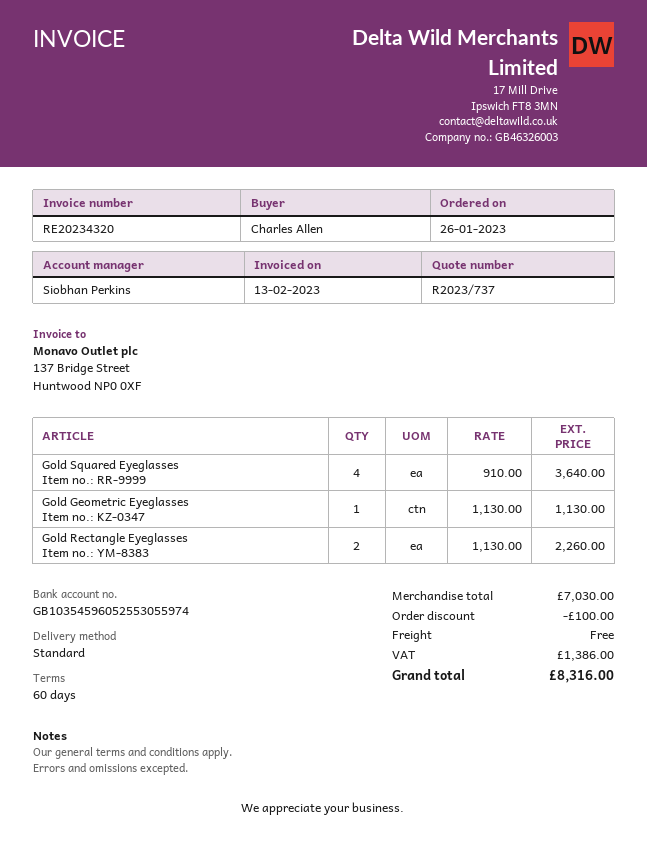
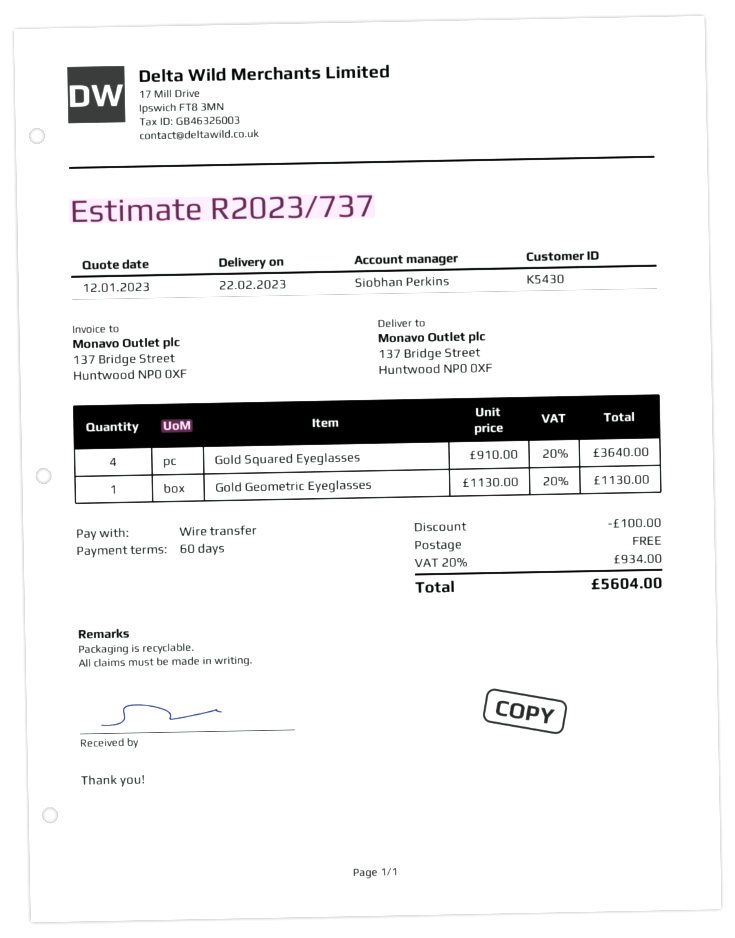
Gold Rectangle Eyeglasses: 2 x 1130.00 = 2260.00 -> none
tax: 1386.00 -> 934.00
total: 8316.00 -> 5604.00

